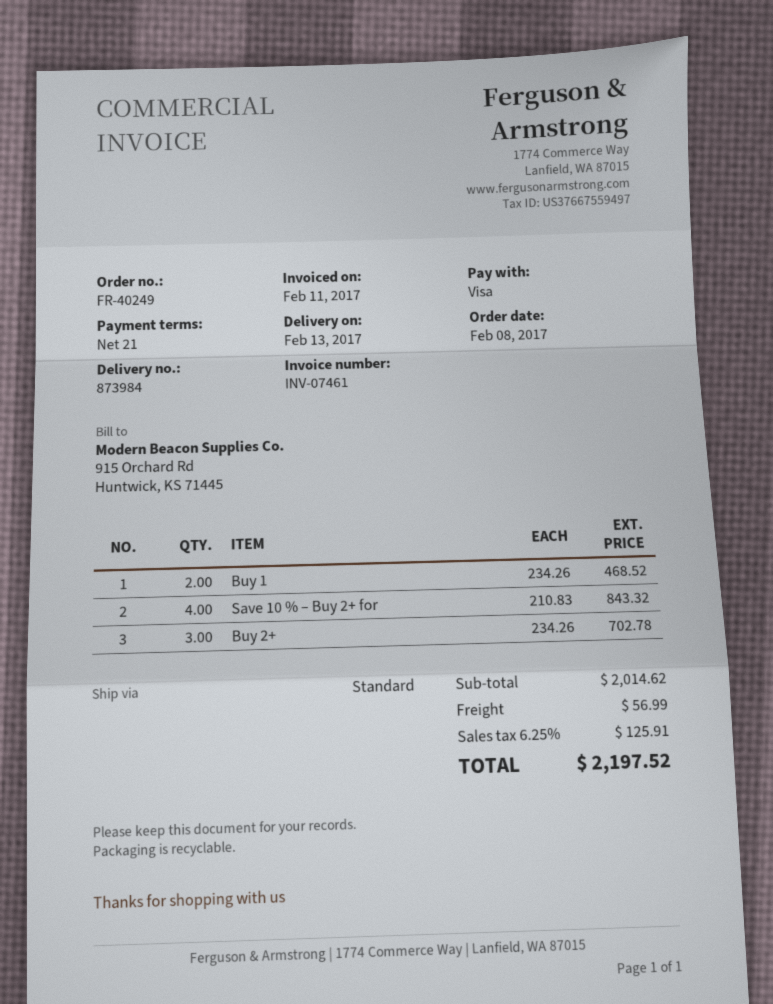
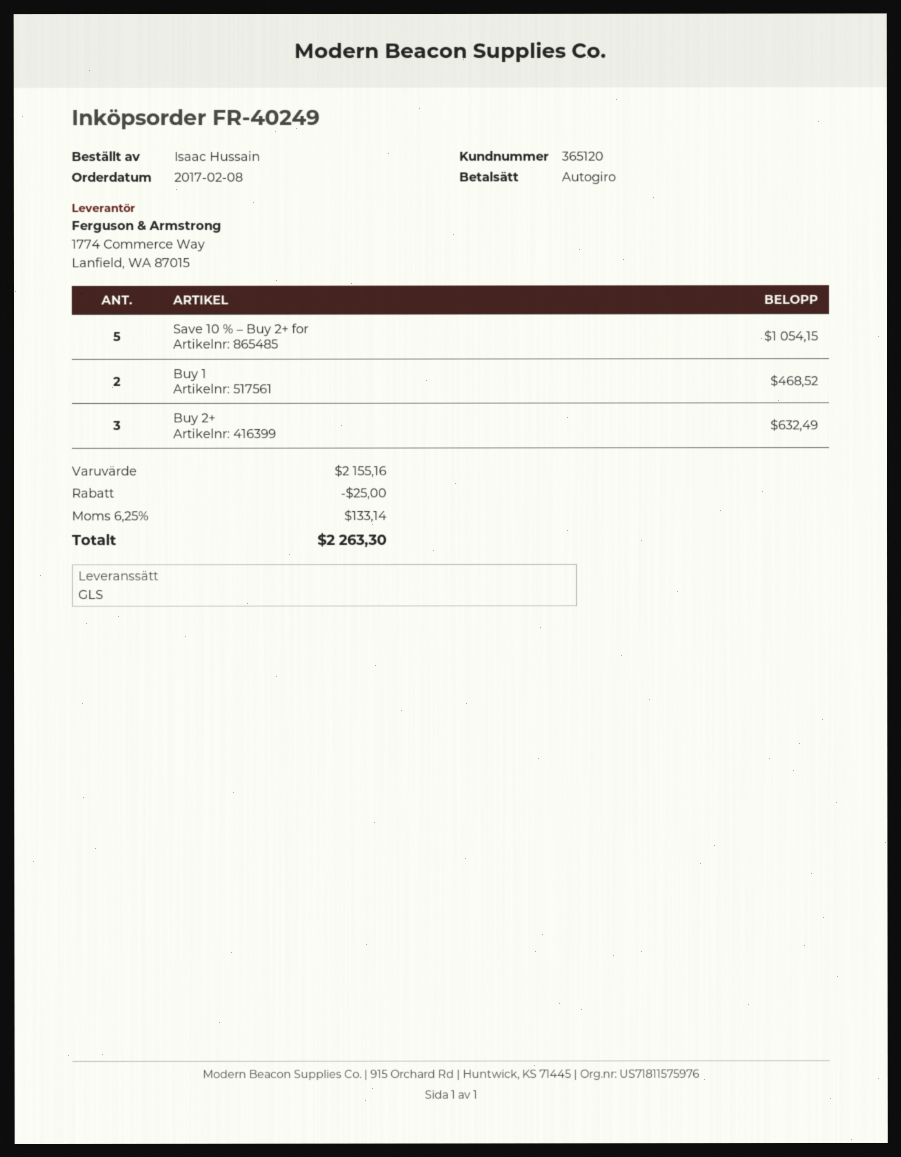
payment method: Visa -> direct debit
shipping method: standard -> GLS
Save 10 % – Buy 2+ for: 4 for 843.32 -> 5 for 1054.15
Buy 2+: 3 for 702.78 -> 3 for 632.49
subtotal: 2014.62 -> 2155.16
discount: none -> 25.00
shipping: 56.99 -> none
tax: 6.25% = 125.91 -> 6.25% = 133.14
total: 2197.52 -> 2263.30

